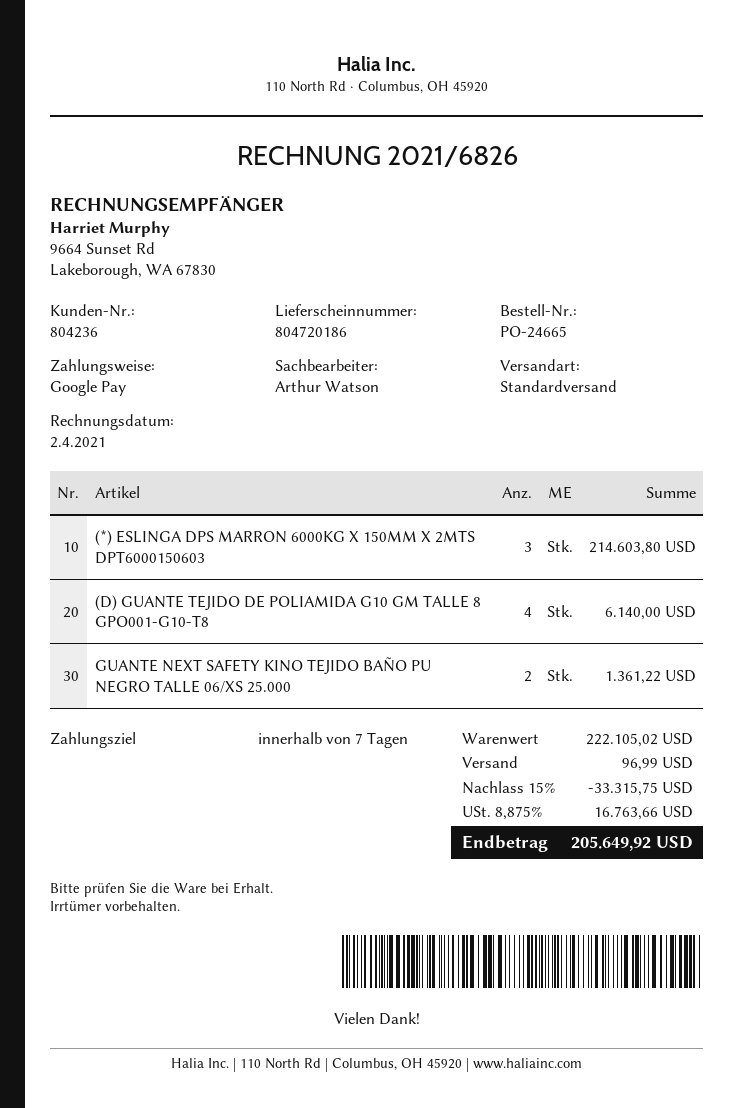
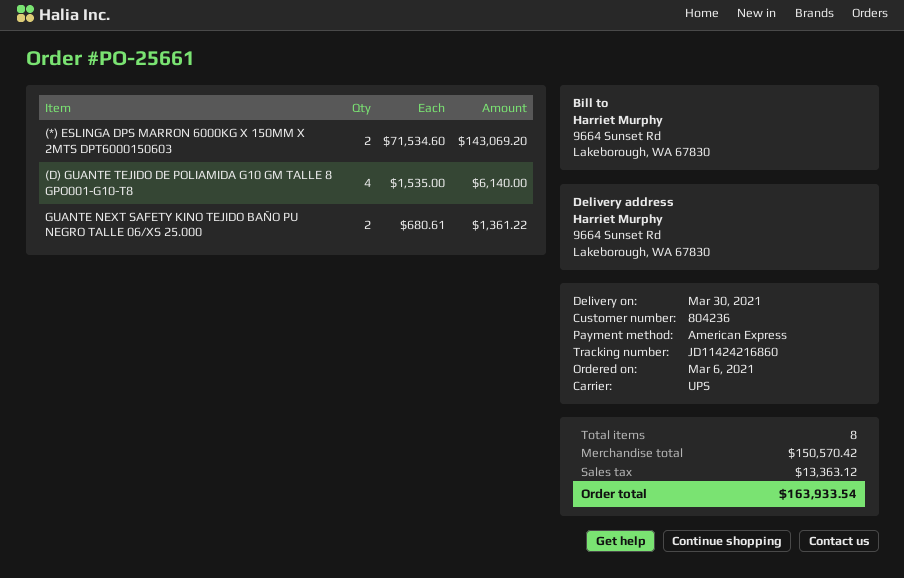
order number: PO-24665 -> PO-25661
payment method: Google Pay -> American Express
shipping method: standard -> UPS
(*) ESLINGA DPS MARRON 6000KG X 150MM X 2MTS DPT6000150603: 3 for 214603.80 -> 2 for 143069.20
subtotal: 222105.02 -> 150570.42
discount: 15% = 33315.75 -> none
shipping: 96.99 -> none
tax: 16763.66 -> 13363.12
total: 205649.92 -> 163933.54

